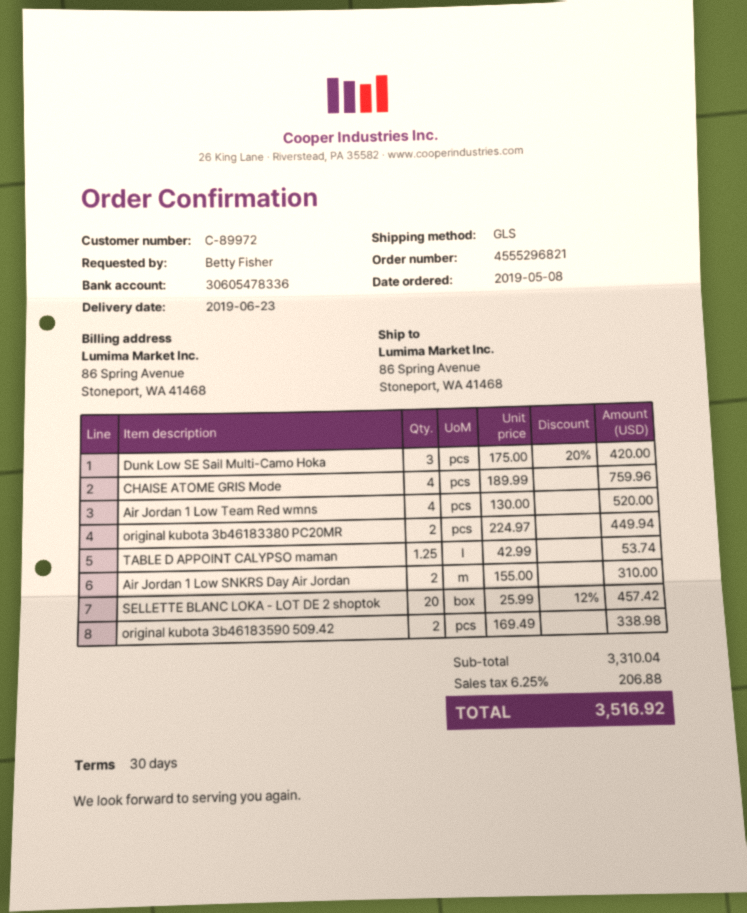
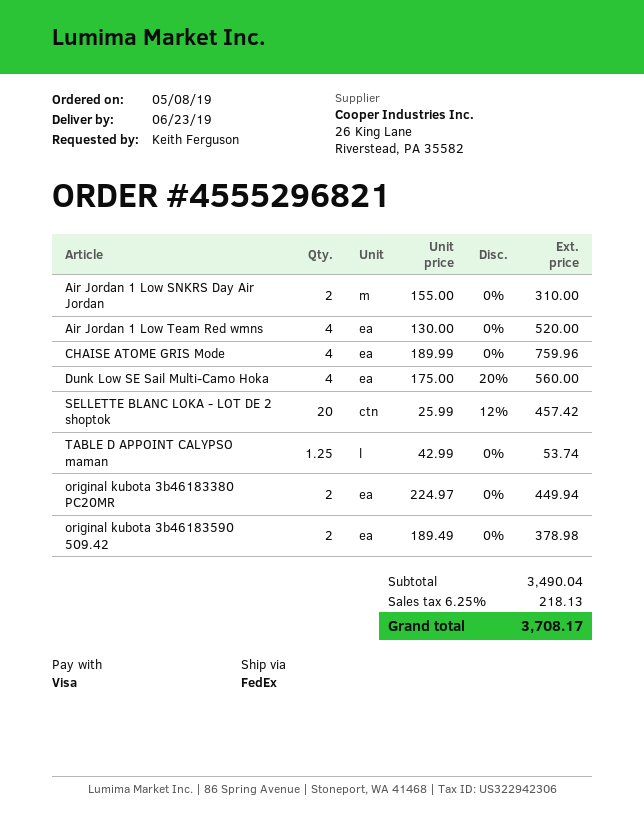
ordered by: Betty Fisher -> Keith Ferguson
shipping method: GLS -> FedEx
Dunk Low SE Sail Multi-Camo Hoka: 3 x 175.00 - 20% = 420.00 -> 4 x 175.00 - 20% = 560.00
original kubota 3b46183590 509.42: 2 x 169.49 = 338.98 -> 2 x 189.49 = 378.98
subtotal: 3310.04 -> 3490.04
tax: 6.25% = 206.88 -> 6.25% = 218.13
total: 3516.92 -> 3708.17

